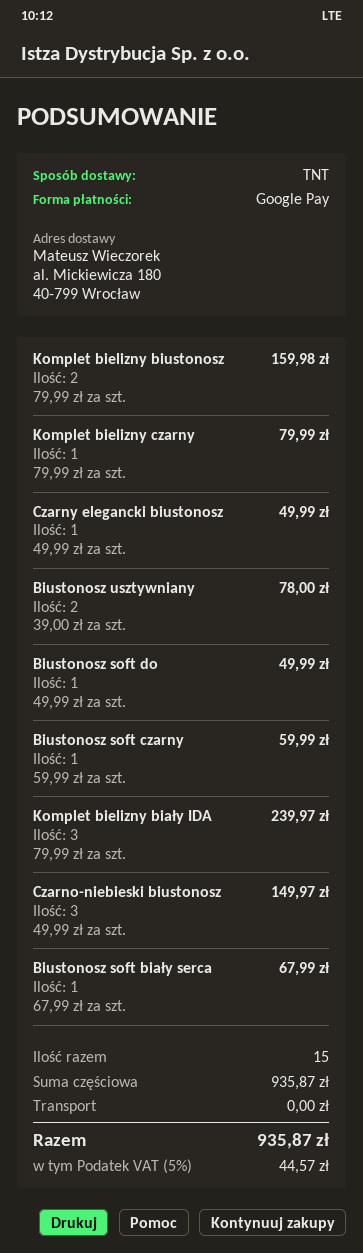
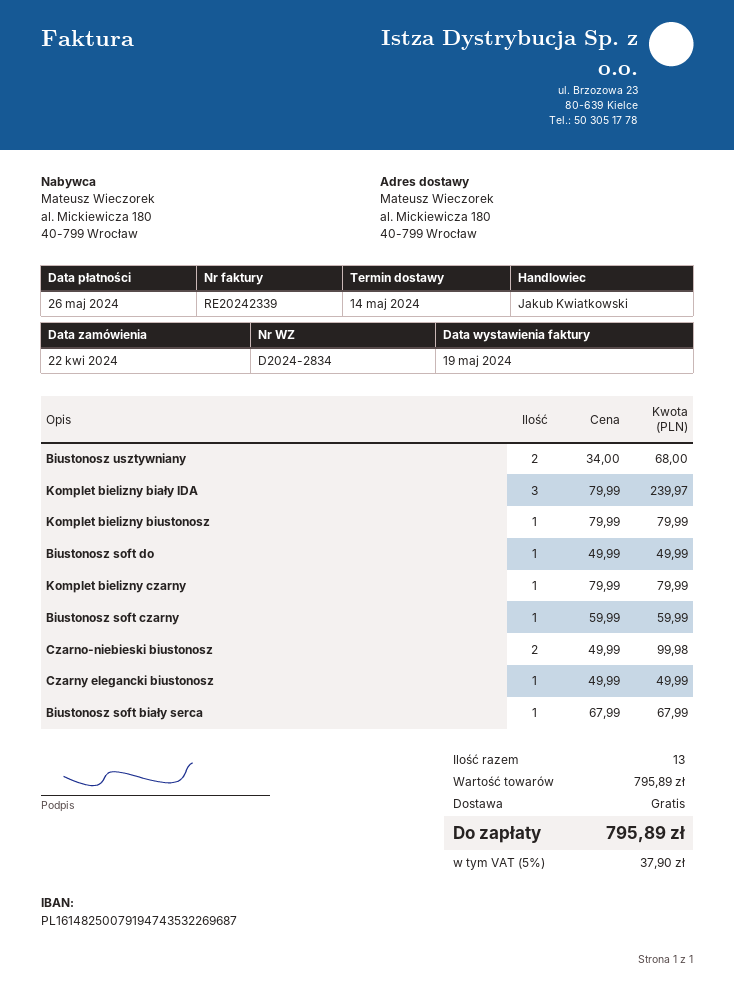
Komplet bielizny biustonosz: 2 x 79.99 = 159.98 -> 1 x 79.99 = 79.99
Biustonosz usztywniany: 2 x 39.00 = 78.00 -> 2 x 34.00 = 68.00
Czarno-niebieski biustonosz: 3 x 49.99 = 149.97 -> 2 x 49.99 = 99.98
total quantity: 15 -> 13
subtotal: 935.87 -> 795.89
tax: 5% = 44.57 -> 5% = 37.90
total: 935.87 -> 795.89

